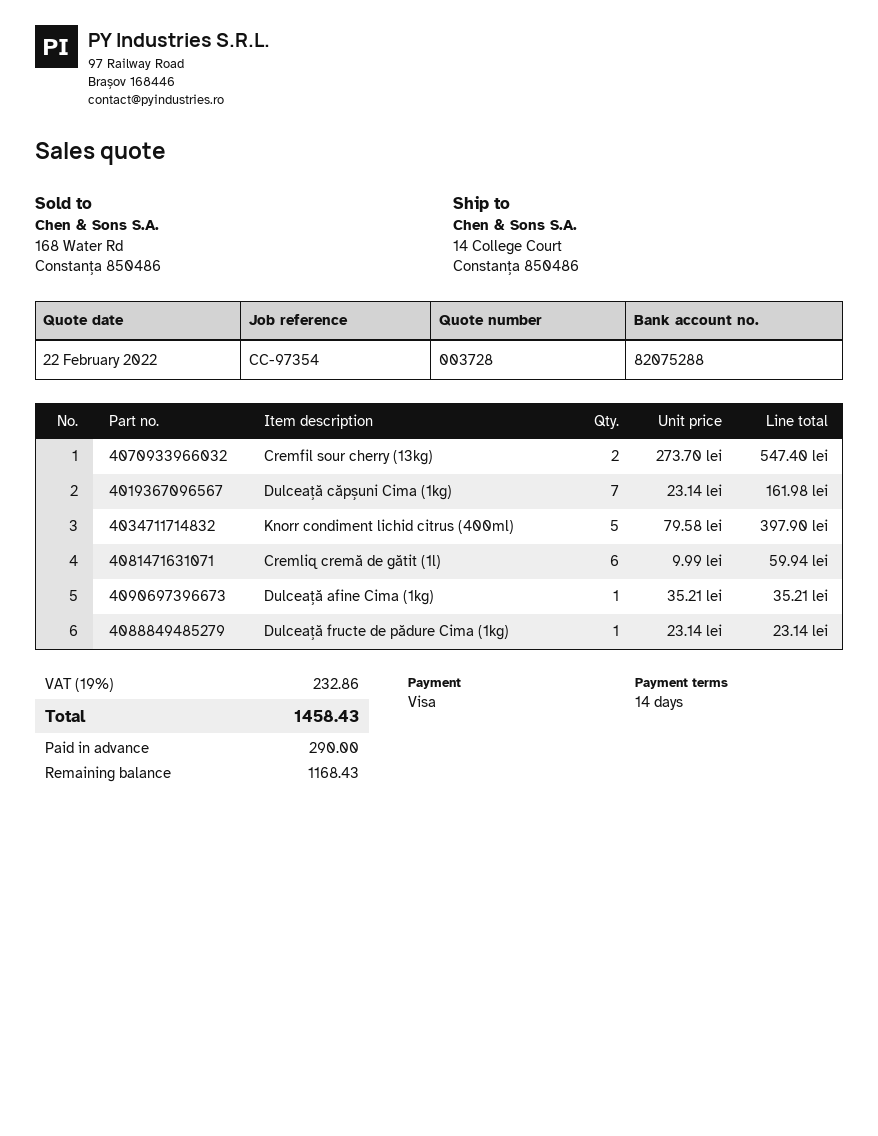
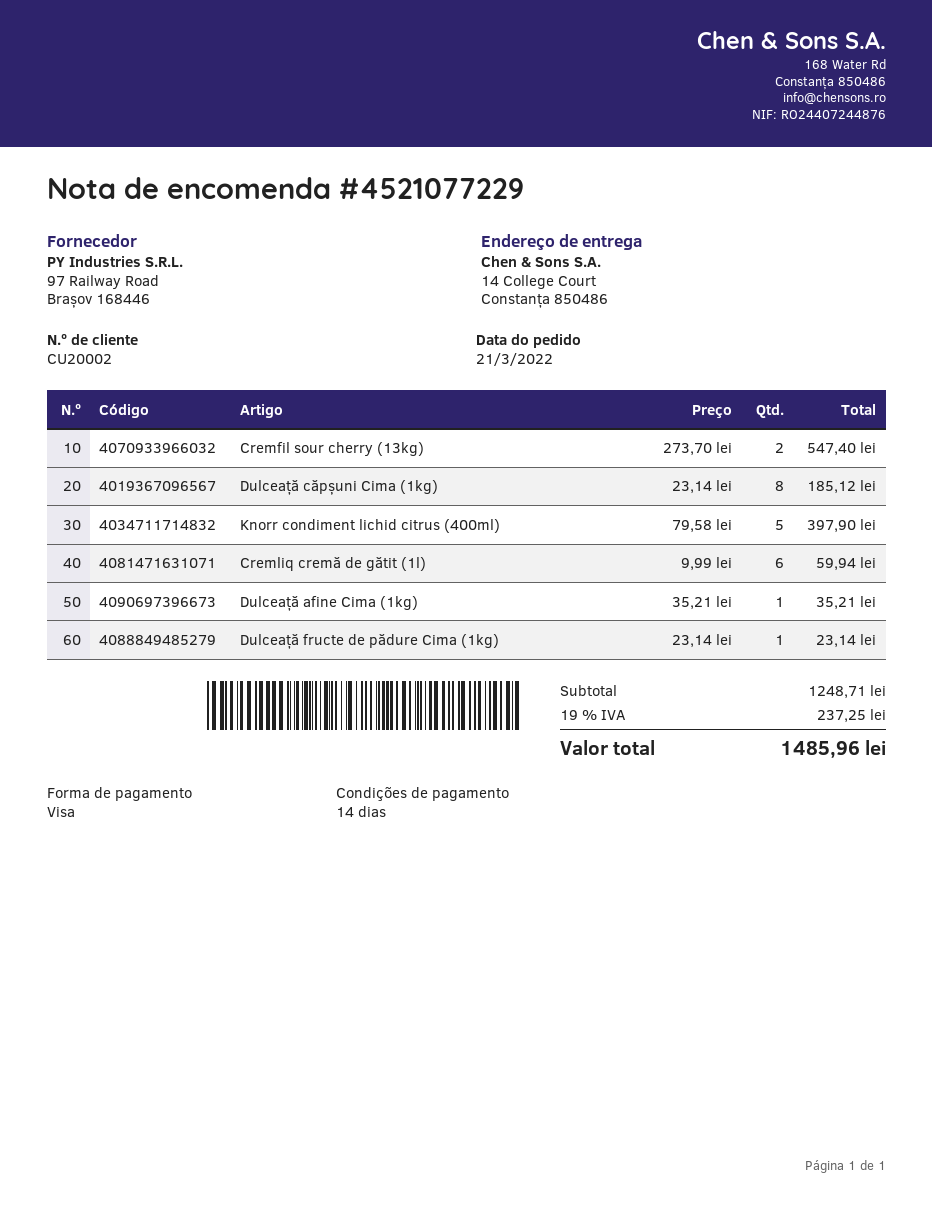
Dulceață căpșuni Cima (1kg): 7 x 23.14 = 161.98 -> 8 x 23.14 = 185.12
tax: 19% = 232.86 -> 19% = 237.25
total: 1458.43 -> 1485.96

